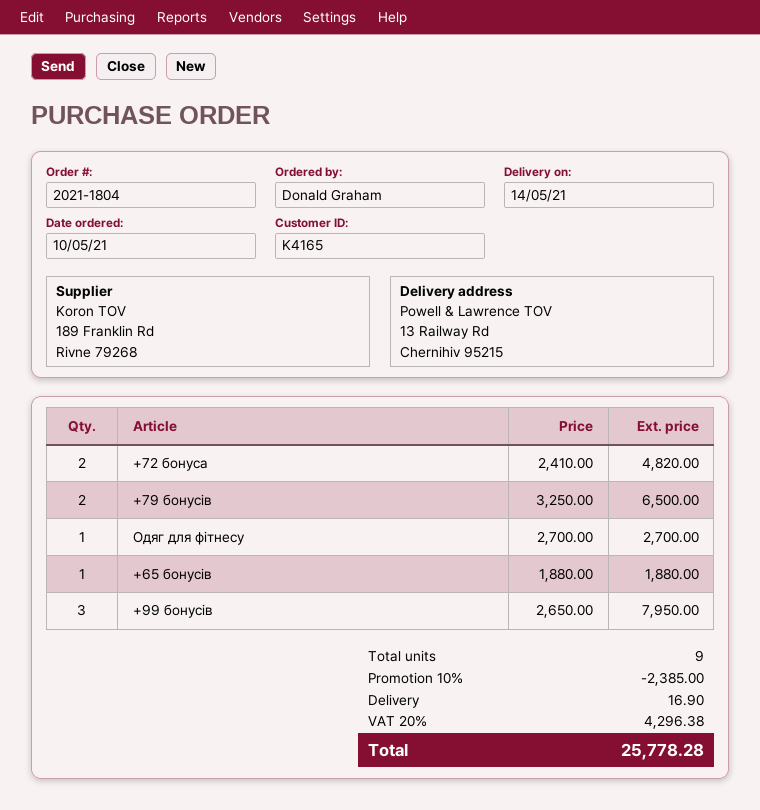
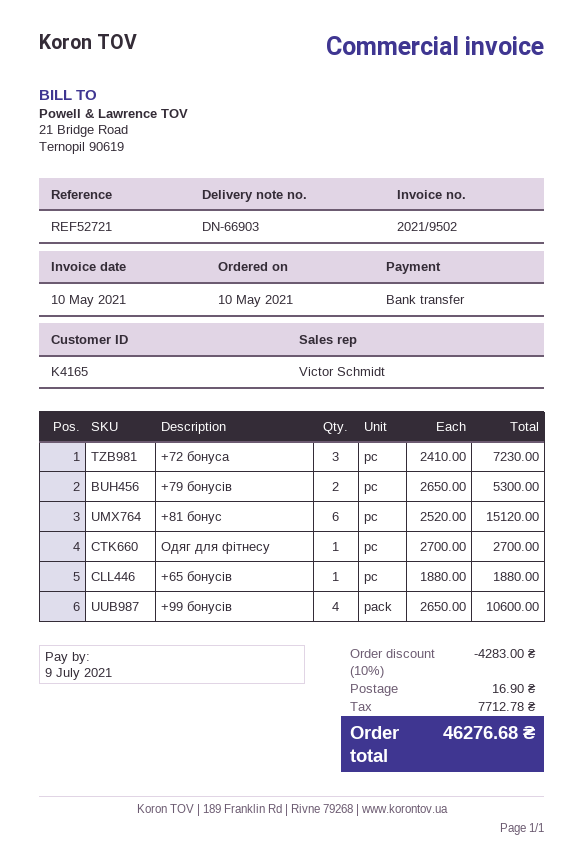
+72 бонуса: 2 x 2410.00 = 4820.00 -> 3 x 2410.00 = 7230.00
+79 бонусів: 2 x 3250.00 = 6500.00 -> 2 x 2650.00 = 5300.00
+99 бонусів: 3 x 2650.00 = 7950.00 -> 4 x 2650.00 = 10600.00
+81 бонус: none -> 6 x 2520.00 = 15120.00
discount: 10% = 2385.00 -> 10% = 4283.00
tax: 4296.38 -> 7712.78
total: 25778.28 -> 46276.68

